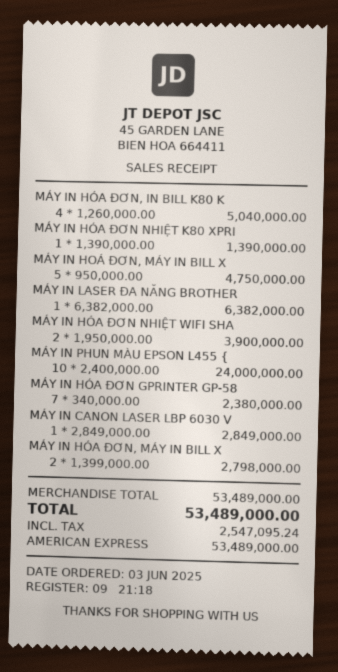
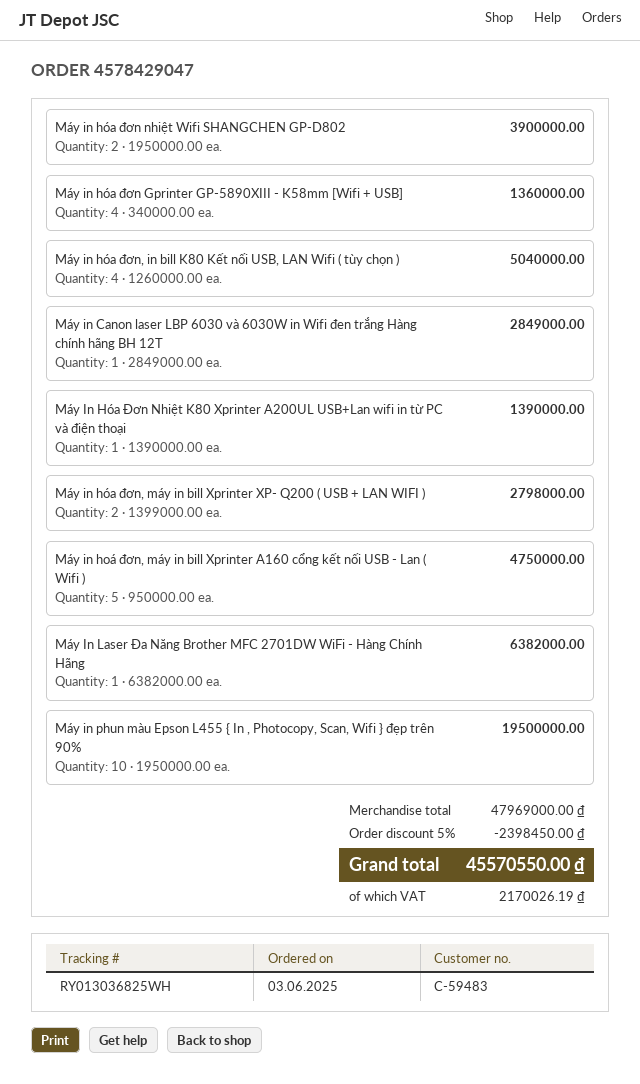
MÁY IN PHUN MÀU EPSON L455 {: 10 x 2400000.00 = 24000000.00 -> 10 x 1950000.00 = 19500000.00
MÁY IN HÓA ĐƠN GPRINTER GP-58: 7 x 340000.00 = 2380000.00 -> 4 x 340000.00 = 1360000.00
subtotal: 53489000.00 -> 47969000.00
discount: none -> 5% = 2398450.00
tax: 2547095.24 -> 2170026.19
total: 53489000.00 -> 45570550.00

